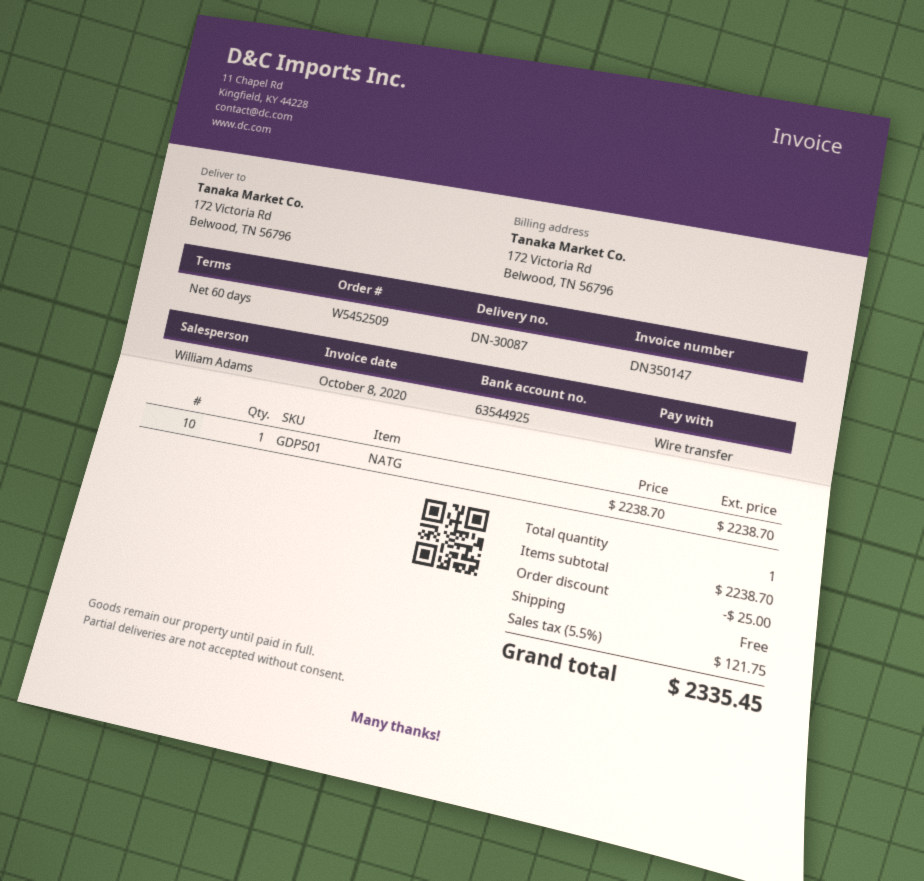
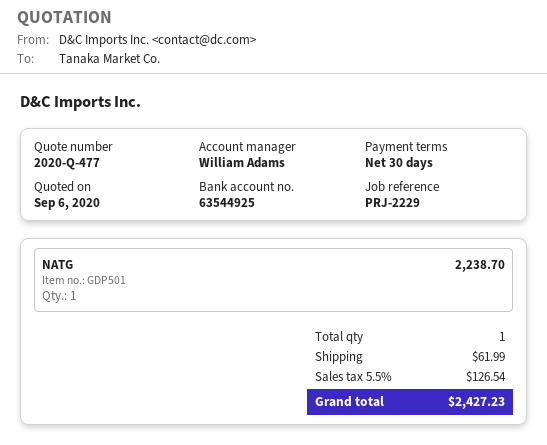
payment terms: 60 days -> 30 days
discount: 25.00 -> none
shipping: 0.00 -> 61.99
tax: 5.5% = 121.75 -> 5.5% = 126.54
total: 2335.45 -> 2427.23

